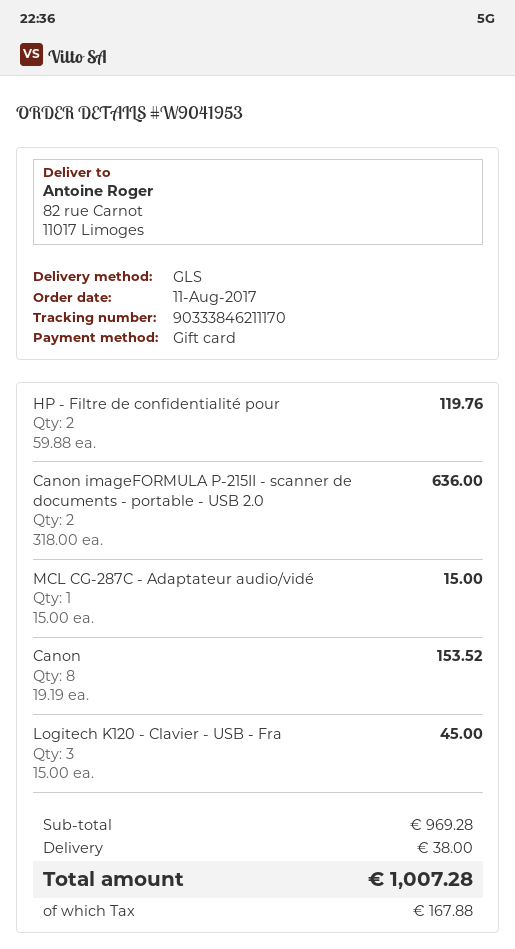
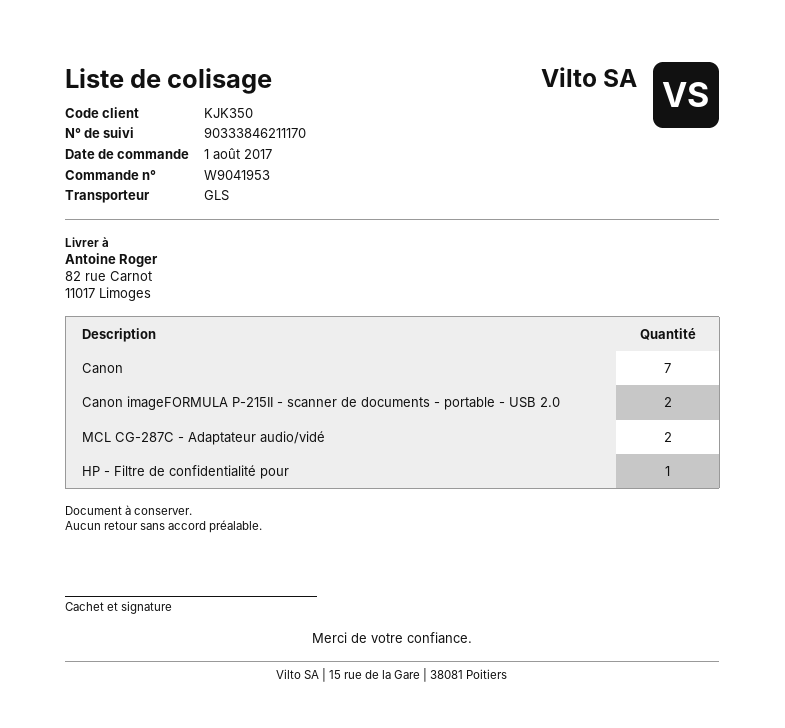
order date: 2017-08-11 -> 2017-08-01
HP - Filtre de confidentialité pour: 2 -> 1
MCL CG-287C - Adaptateur audio/vidé: 1 -> 2
Canon: 8 -> 7
Logitech K120 - Clavier - USB - Fra: 3 -> none

